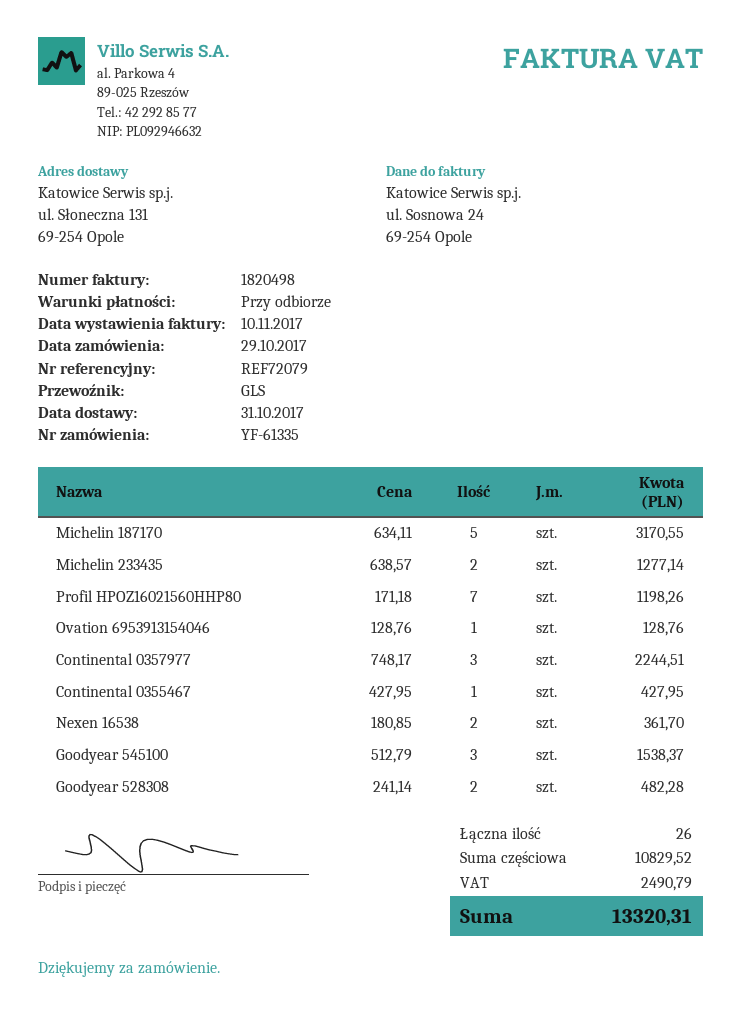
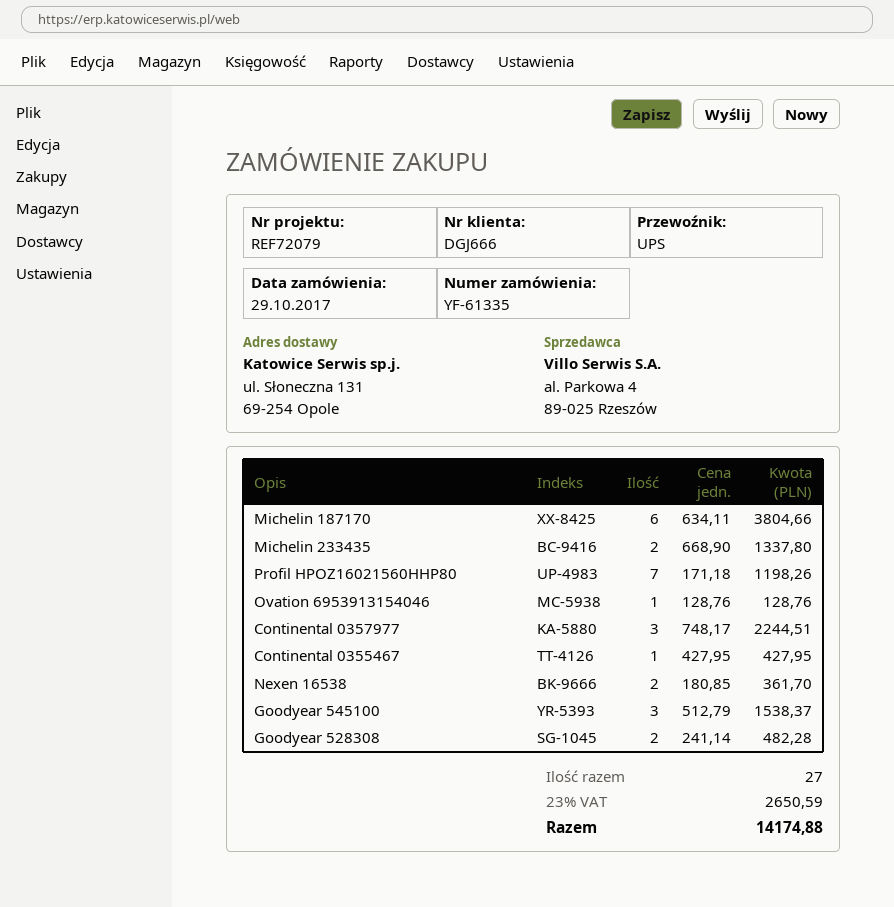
shipping method: GLS -> UPS
Michelin 187170: 5 x 634.11 = 3170.55 -> 6 x 634.11 = 3804.66
Michelin 233435: 2 x 638.57 = 1277.14 -> 2 x 668.90 = 1337.80
total quantity: 26 -> 27
tax: 2490.79 -> 2650.59
total: 13320.31 -> 14174.88

